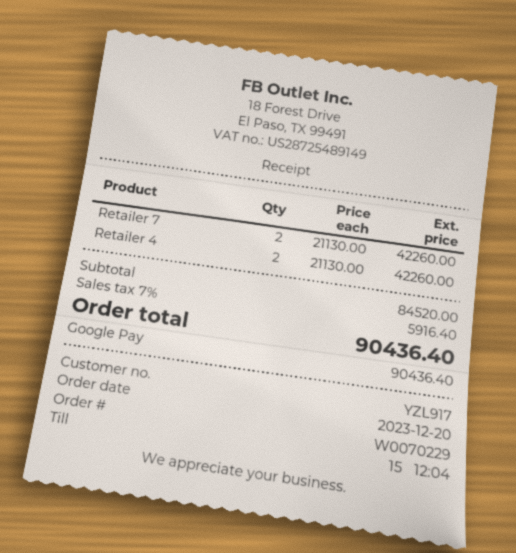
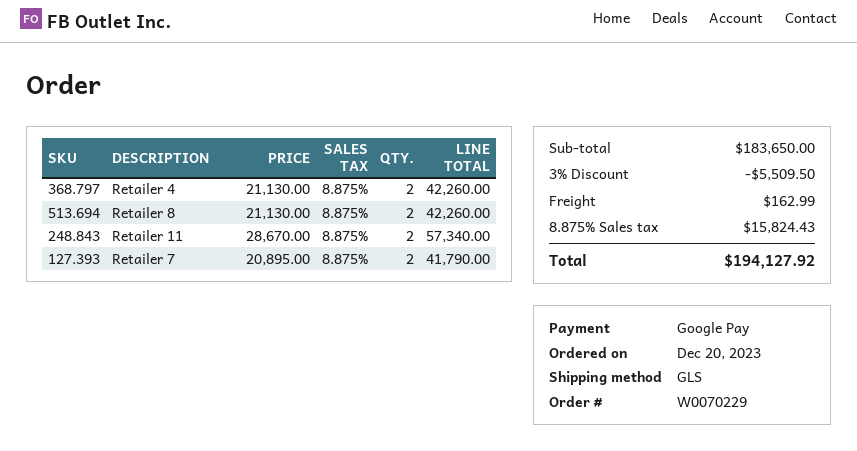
Retailer 7: 2 x 21130.00 = 42260.00 -> 2 x 20895.00 = 41790.00
Retailer 8: none -> 2 x 21130.00 = 42260.00
Retailer 11: none -> 2 x 28670.00 = 57340.00
subtotal: 84520.00 -> 183650.00
discount: none -> 3% = 5509.50
shipping: none -> 162.99
tax: 7% = 5916.40 -> 8.875% = 15824.43
total: 90436.40 -> 194127.92

